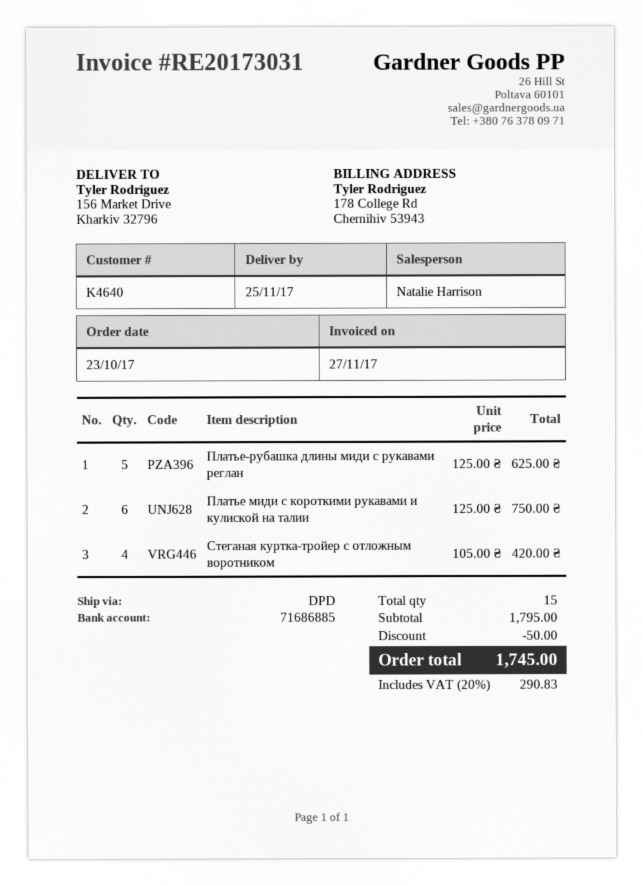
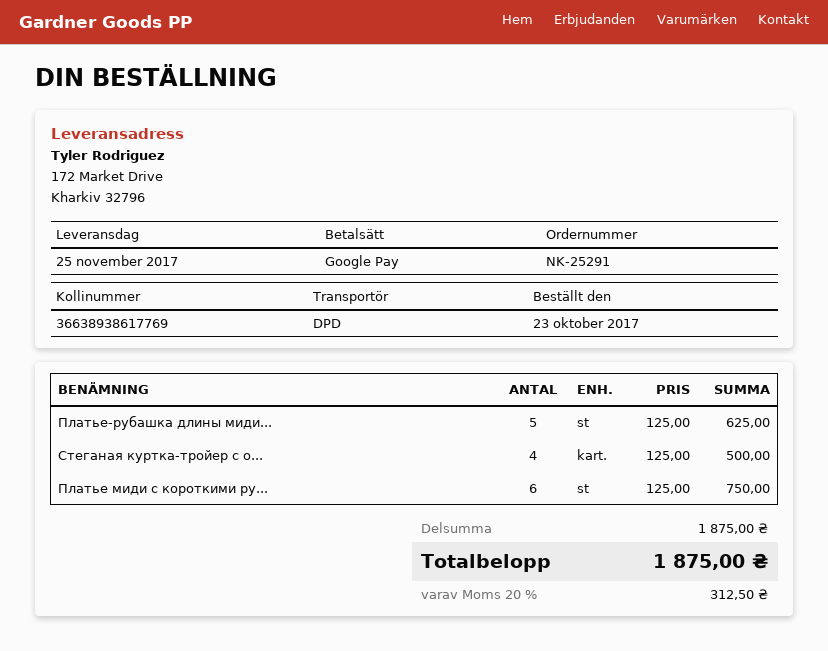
ship to: 156 Market Drive, Kharkiv 32796 -> 172 Market Drive, Kharkiv 32796
Стеганая куртка-тройер с отложным воротником: 4 x 105.00 = 420.00 -> 4 x 125.00 = 500.00
subtotal: 1795.00 -> 1875.00
discount: 50.00 -> none
tax: 20% = 290.83 -> 20% = 312.50
total: 1745.00 -> 1875.00

